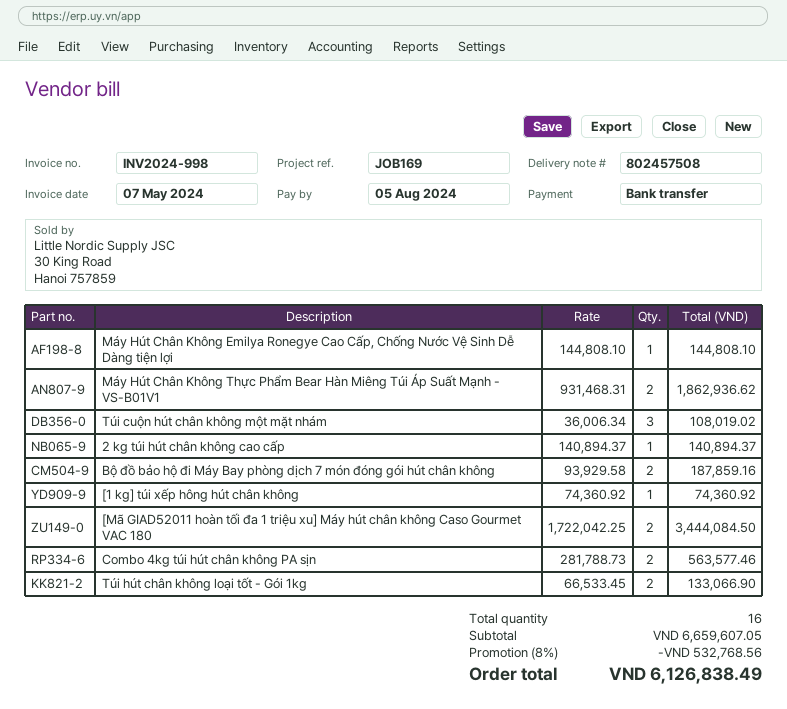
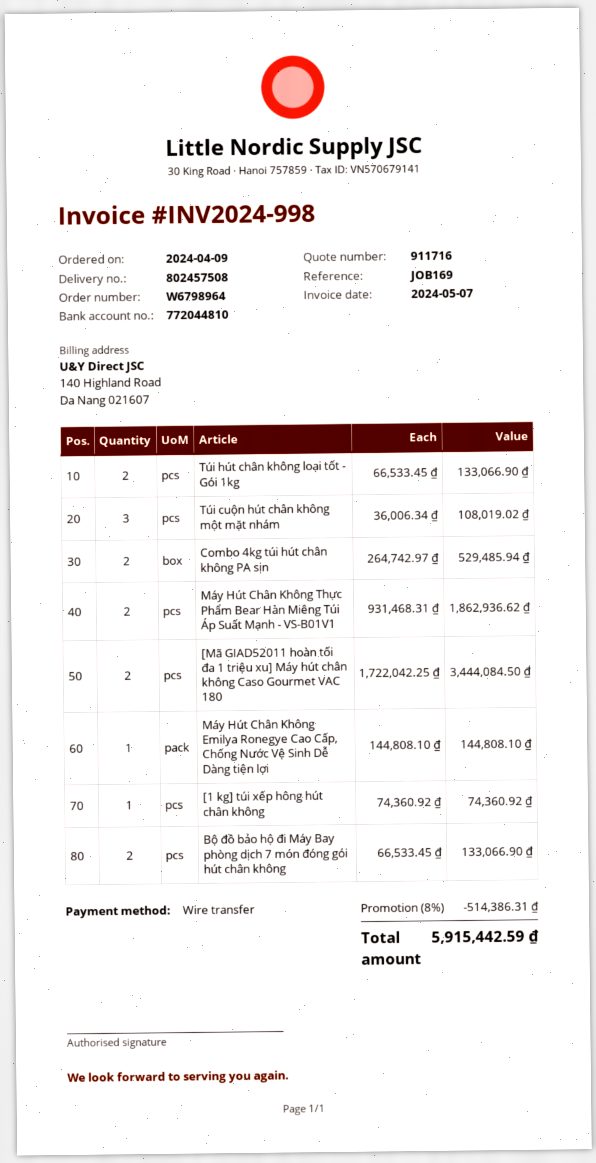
2 kg túi hút chân không cao cấp: 1 x 140894.37 = 140894.37 -> none
Bộ đồ bảo hộ đi Máy Bay phòng dịch 7 món đóng gói hút chân không: 2 x 93929.58 = 187859.16 -> 2 x 66533.45 = 133066.90
Combo 4kg túi hút chân không PA sịn: 2 x 281788.73 = 563577.46 -> 2 x 264742.97 = 529485.94
discount: 8% = 532768.56 -> 8% = 514386.31
total: 6126838.49 -> 5915442.59

